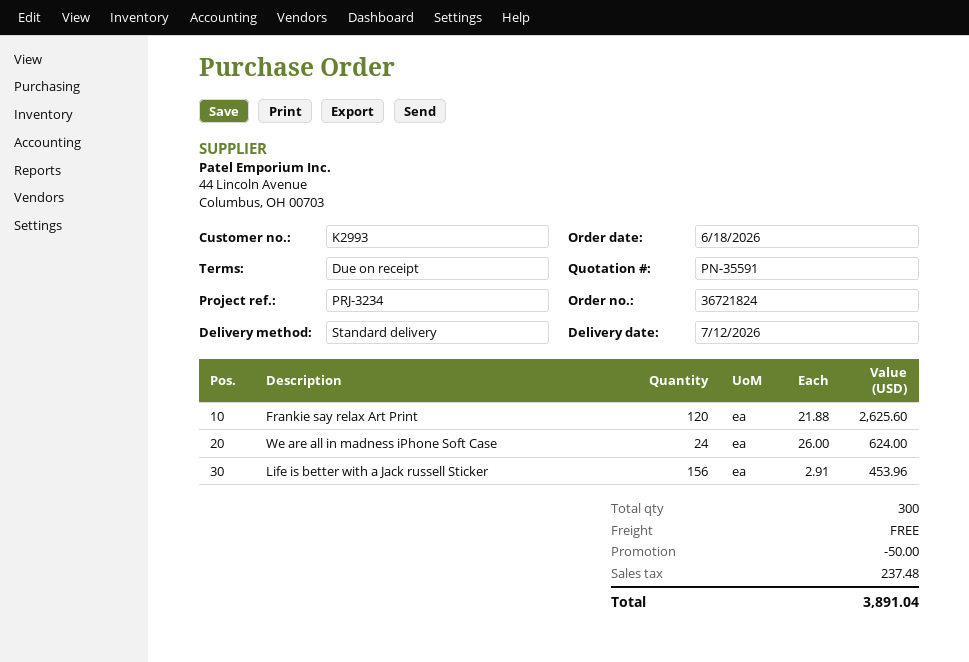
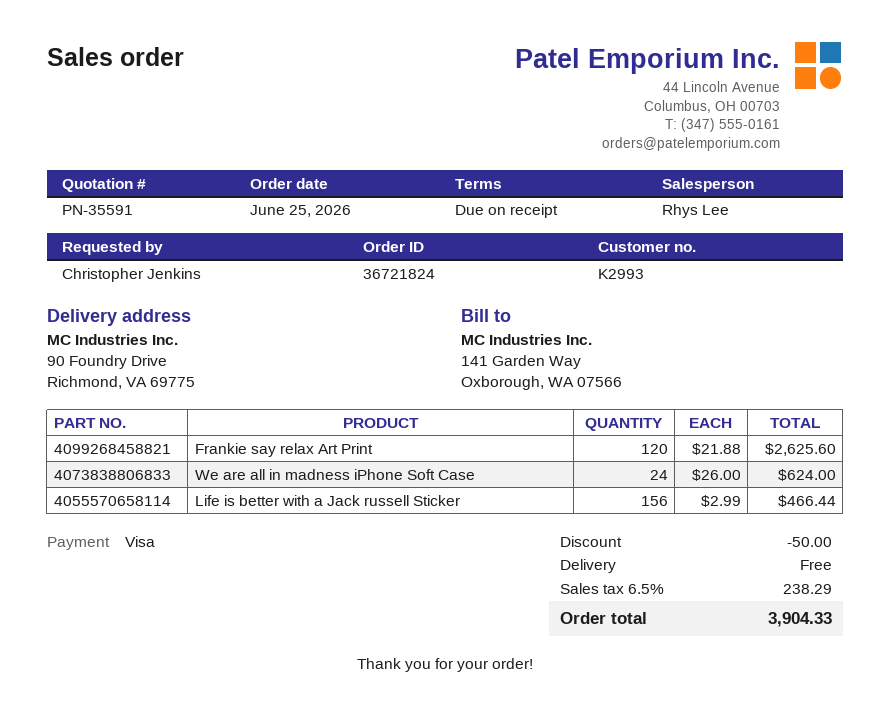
order date: 2026-06-18 -> 2026-06-25
Life is better with a Jack russell Sticker: 156 x 2.91 = 453.96 -> 156 x 2.99 = 466.44
tax: 237.48 -> 238.29
total: 3891.04 -> 3904.33

